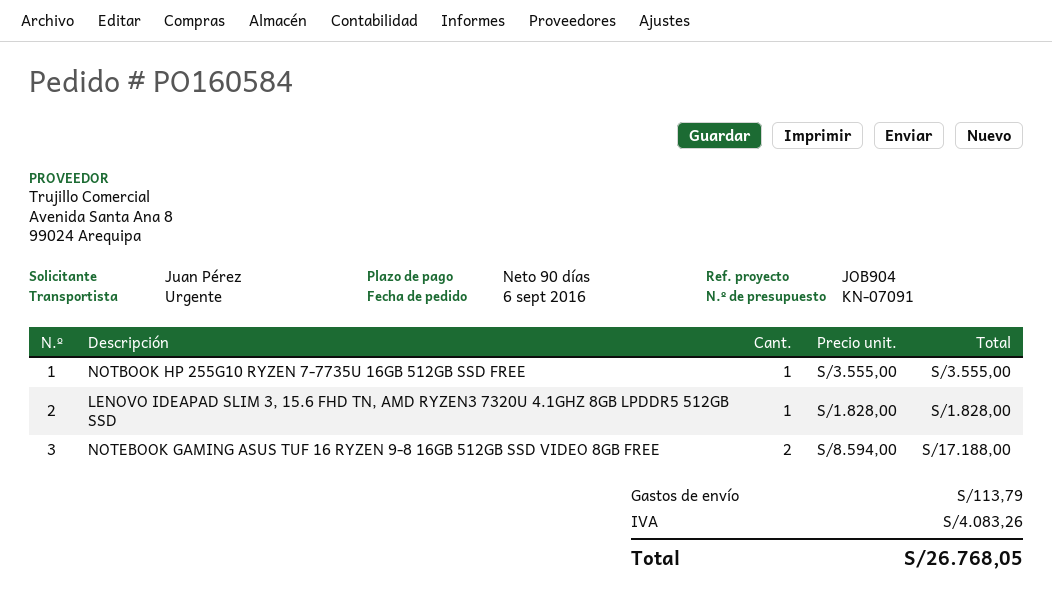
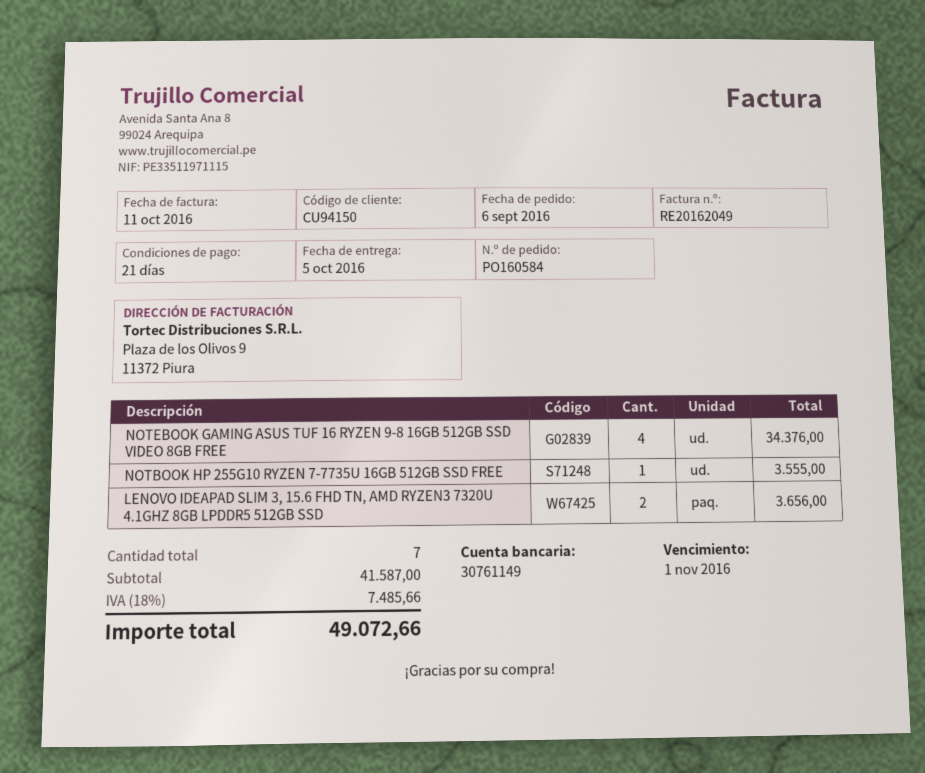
payment terms: 90 days -> 21 days
LENOVO IDEAPAD SLIM 3, 15.6 FHD TN, AMD RYZEN3 7320U 4.1GHZ 8GB LPDDR5 512GB SSD: 1 for 1828.00 -> 2 for 3656.00
NOTEBOOK GAMING ASUS TUF 16 RYZEN 9-8 16GB 512GB SSD VIDEO 8GB FREE: 2 for 17188.00 -> 4 for 34376.00
shipping: 113.79 -> none
tax: 4083.26 -> 7485.66
total: 26768.05 -> 49072.66

